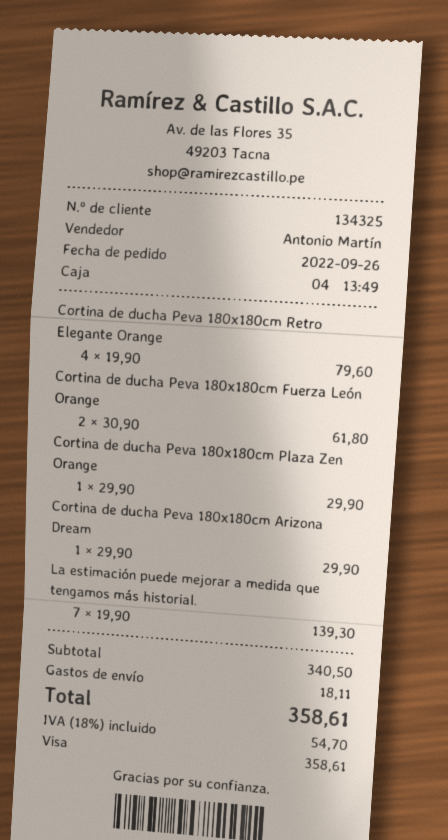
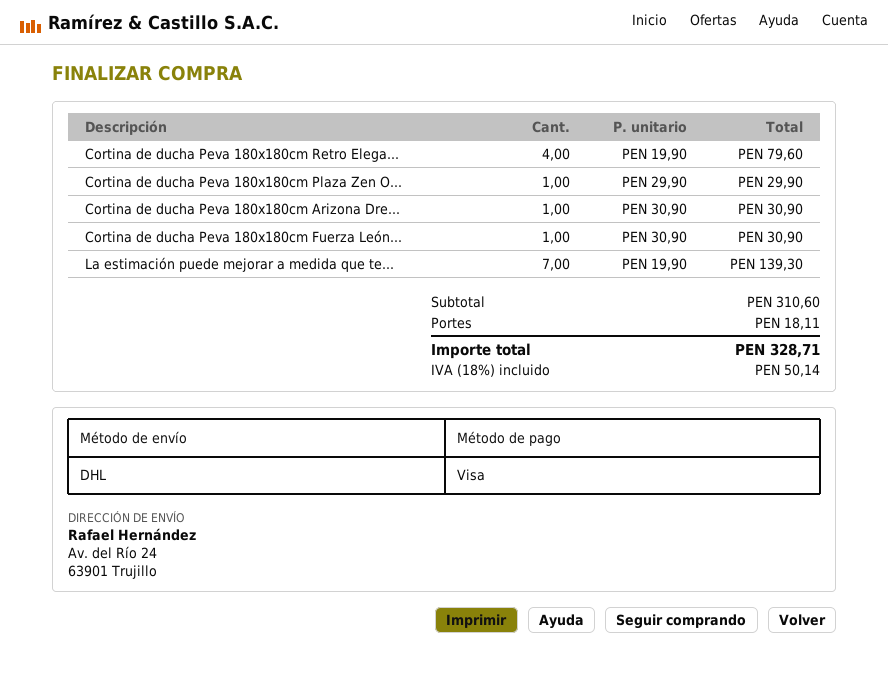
Cortina de ducha Peva 180x180cm Fuerza León Orange: 2 x 30.90 = 61.80 -> 1 x 30.90 = 30.90
Cortina de ducha Peva 180x180cm Arizona Dream: 1 x 29.90 = 29.90 -> 1 x 30.90 = 30.90
subtotal: 340.50 -> 310.60
tax: 18% = 54.70 -> 18% = 50.14
total: 358.61 -> 328.71

